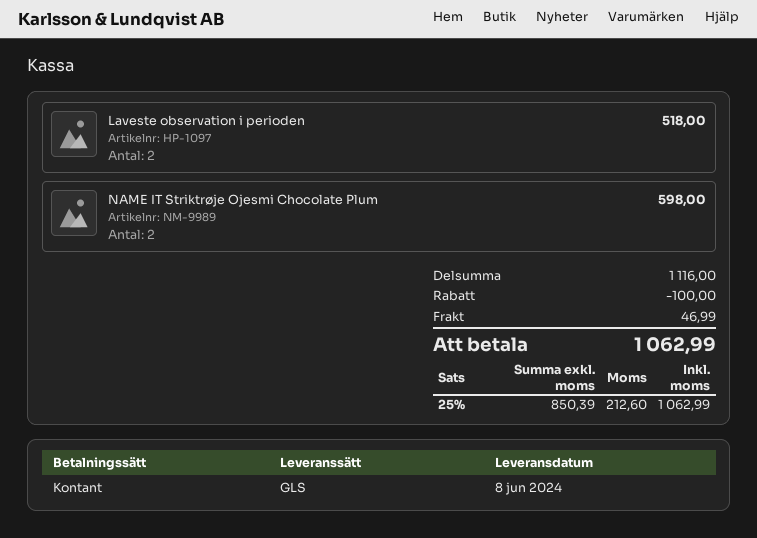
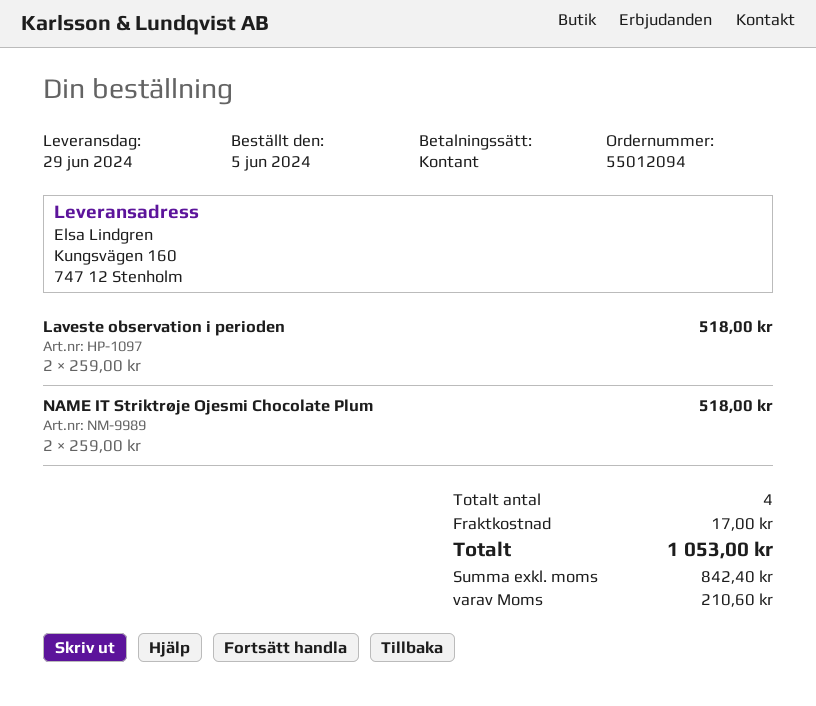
delivery date: 2024-06-08 -> 2024-06-29
NAME IT Striktrøje Ojesmi Chocolate Plum: 2 for 598.00 -> 2 for 518.00
discount: 100.00 -> none
shipping: 46.99 -> 17.00
net: 850.39 -> 842.40
tax: 212.60 -> 210.60
total: 1062.99 -> 1053.00

